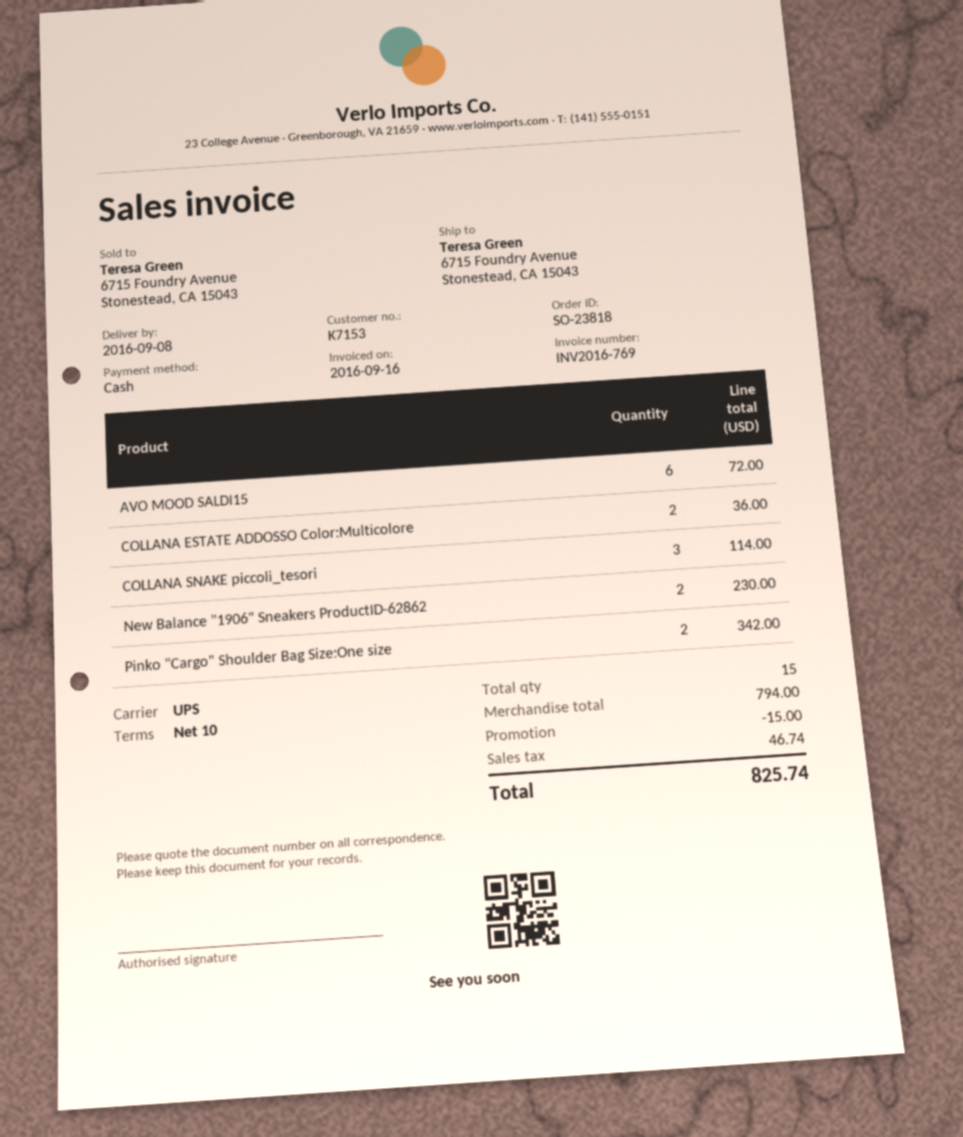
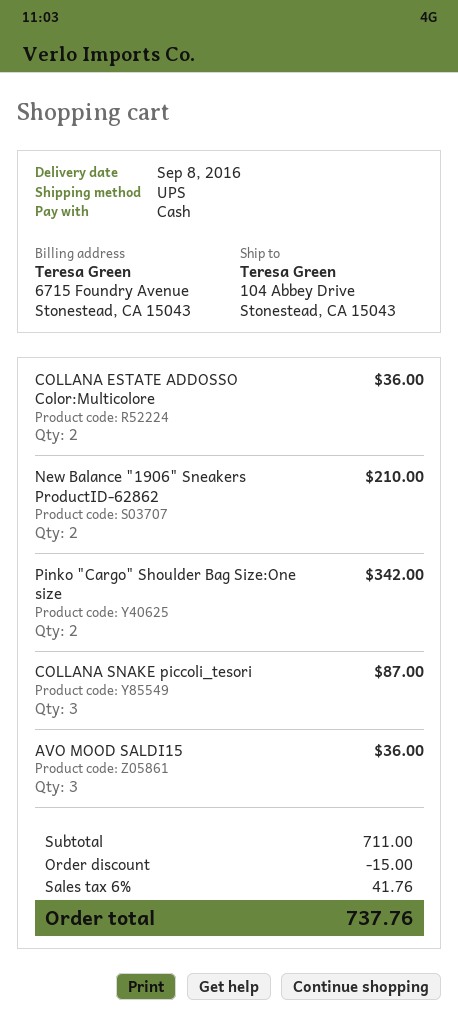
ship to: 6715 Foundry Avenue, Stonestead, CA 15043 -> 104 Abbey Drive, Stonestead, CA 15043
AVO MOOD SALDI15: 6 for 72.00 -> 3 for 36.00
COLLANA SNAKE piccoli_tesori: 3 for 114.00 -> 3 for 87.00
New Balance "1906" Sneakers ProductID-62862: 2 for 230.00 -> 2 for 210.00
subtotal: 794.00 -> 711.00
tax: 46.74 -> 41.76
total: 825.74 -> 737.76

